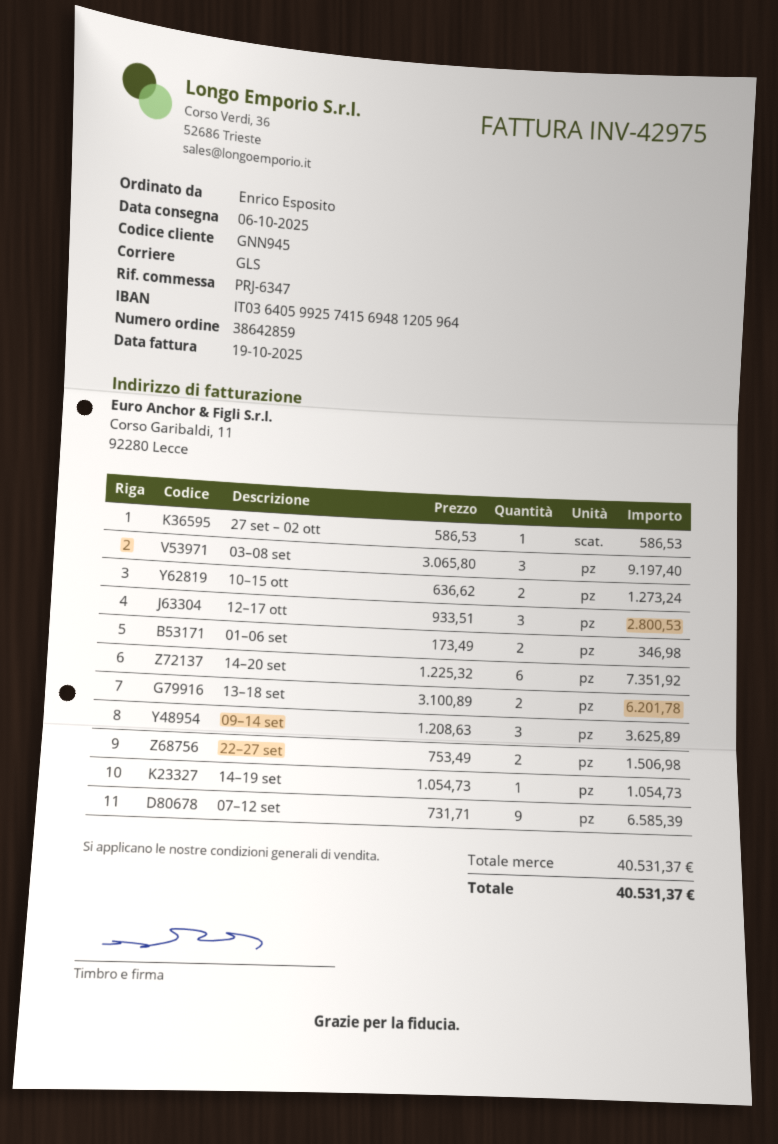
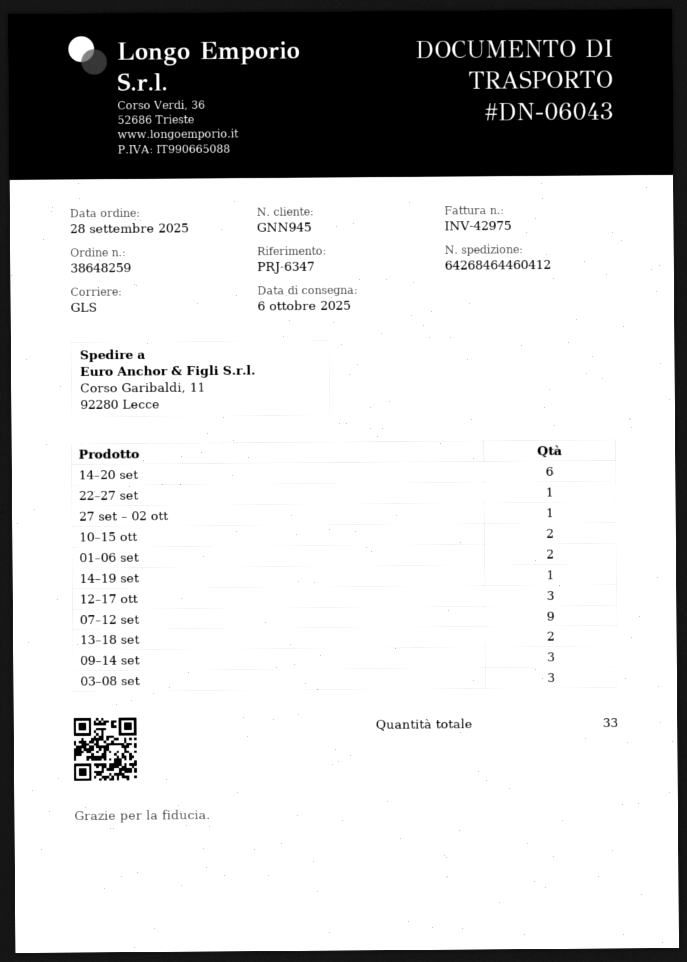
order number: 38642859 -> 38648259
22–27 set: 2 -> 1

